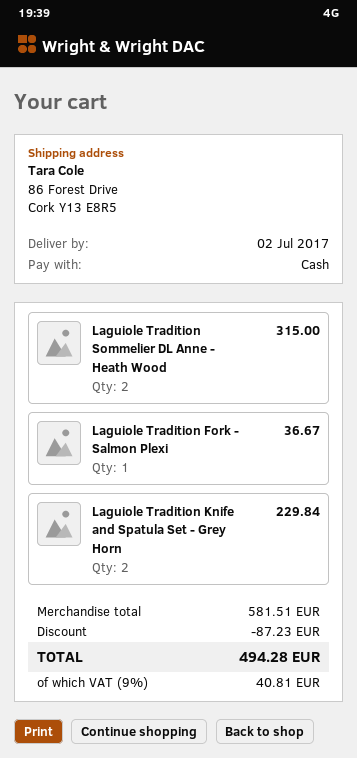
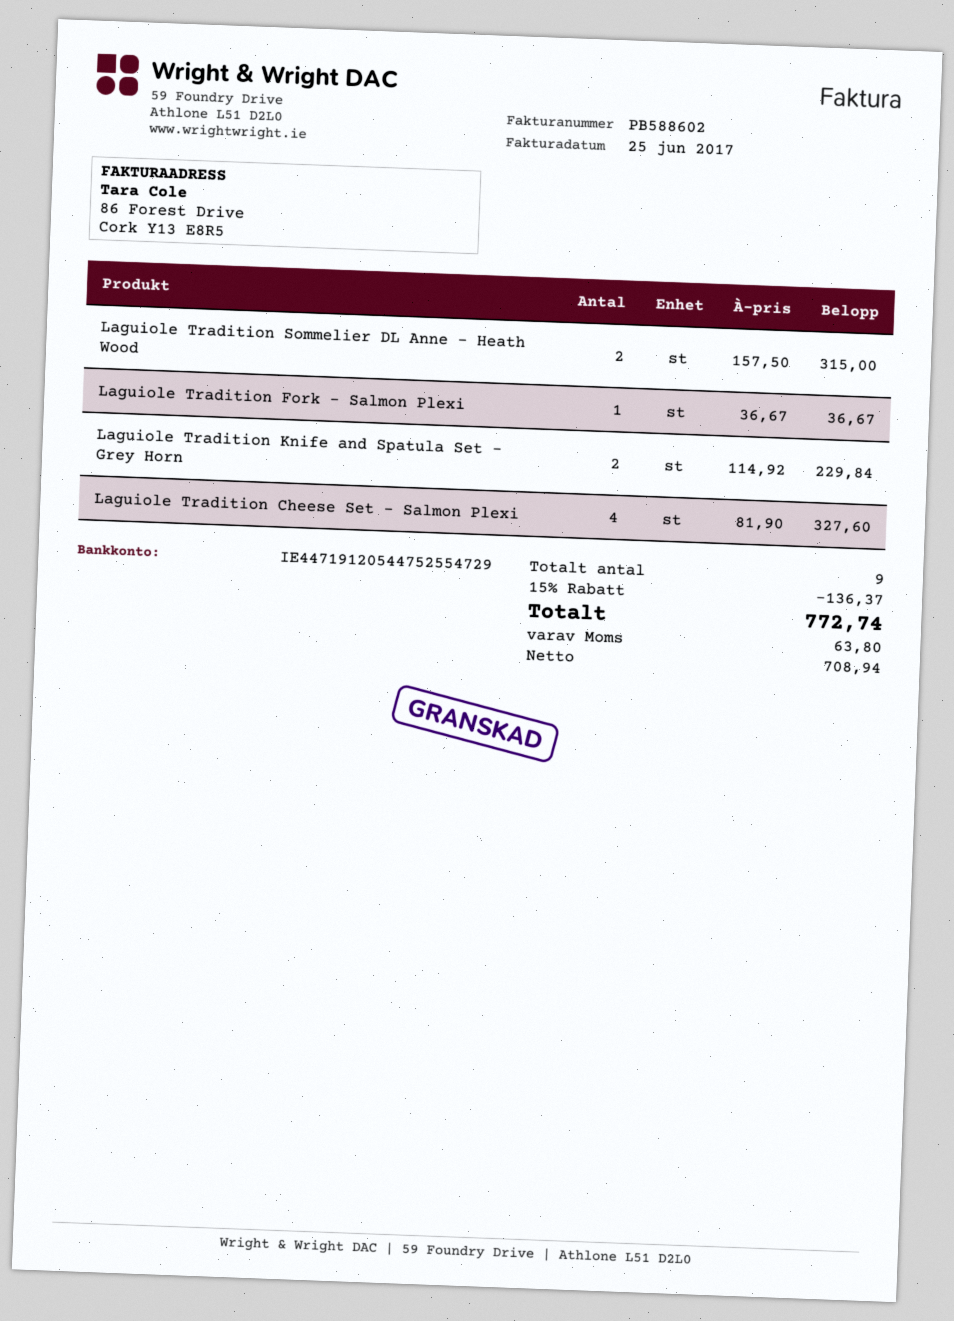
Laguiole Tradition Cheese Set - Salmon Plexi: none -> 4 for 327.60
discount: 87.23 -> 136.37
tax: 40.81 -> 63.80
total: 494.28 -> 772.74

